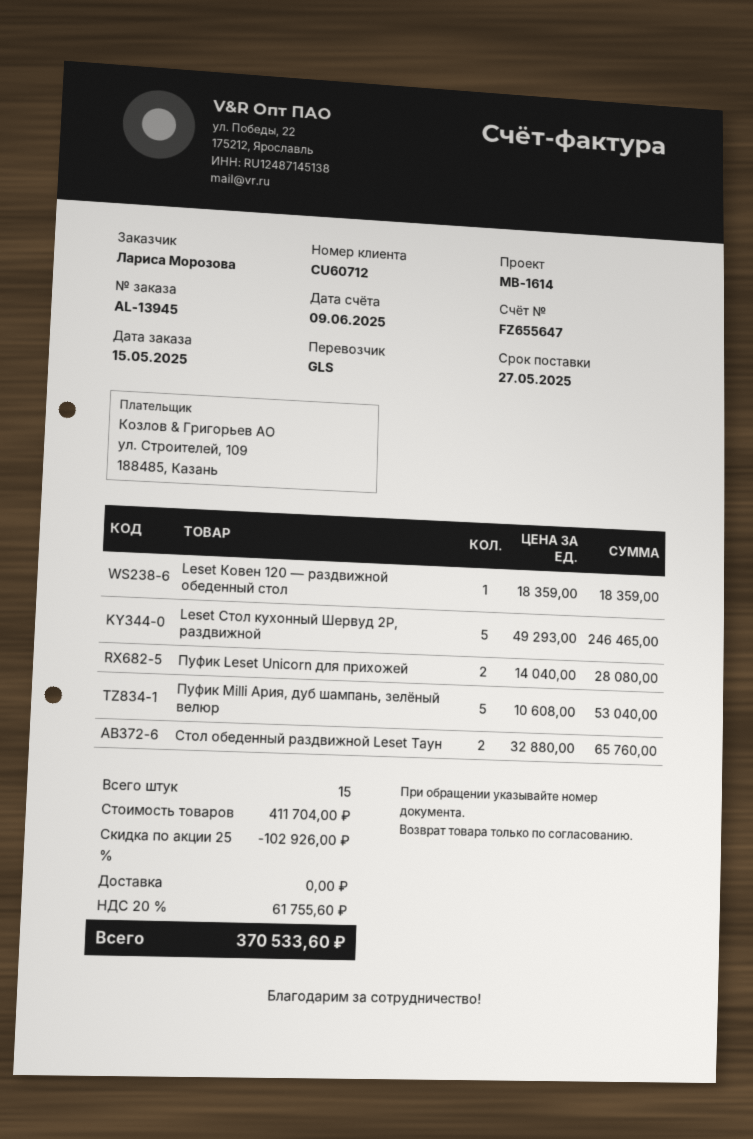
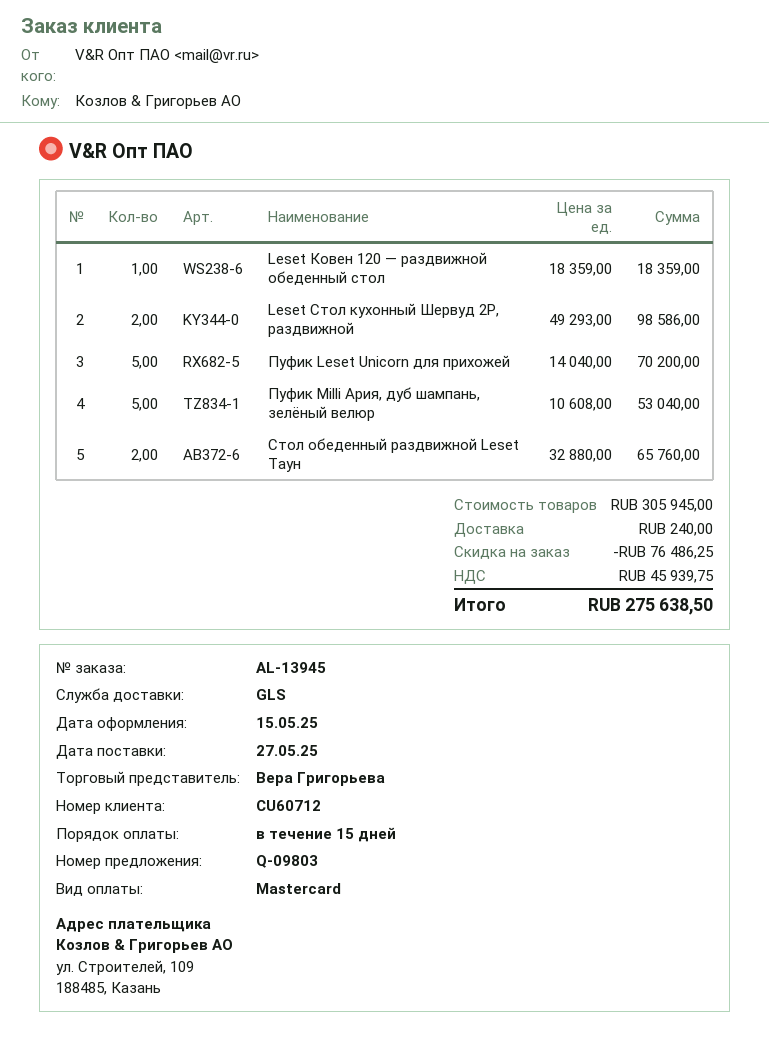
Leset Стол кухонный Шервуд 2Р, раздвижной: 5 x 49293.00 = 246465.00 -> 2 x 49293.00 = 98586.00
Пуфик Leset Unicorn для прихожей: 2 x 14040.00 = 28080.00 -> 5 x 14040.00 = 70200.00
subtotal: 411704.00 -> 305945.00
discount: 102926.00 -> 76486.25
shipping: 0.00 -> 240.00
tax: 61755.60 -> 45939.75
total: 370533.60 -> 275638.50

